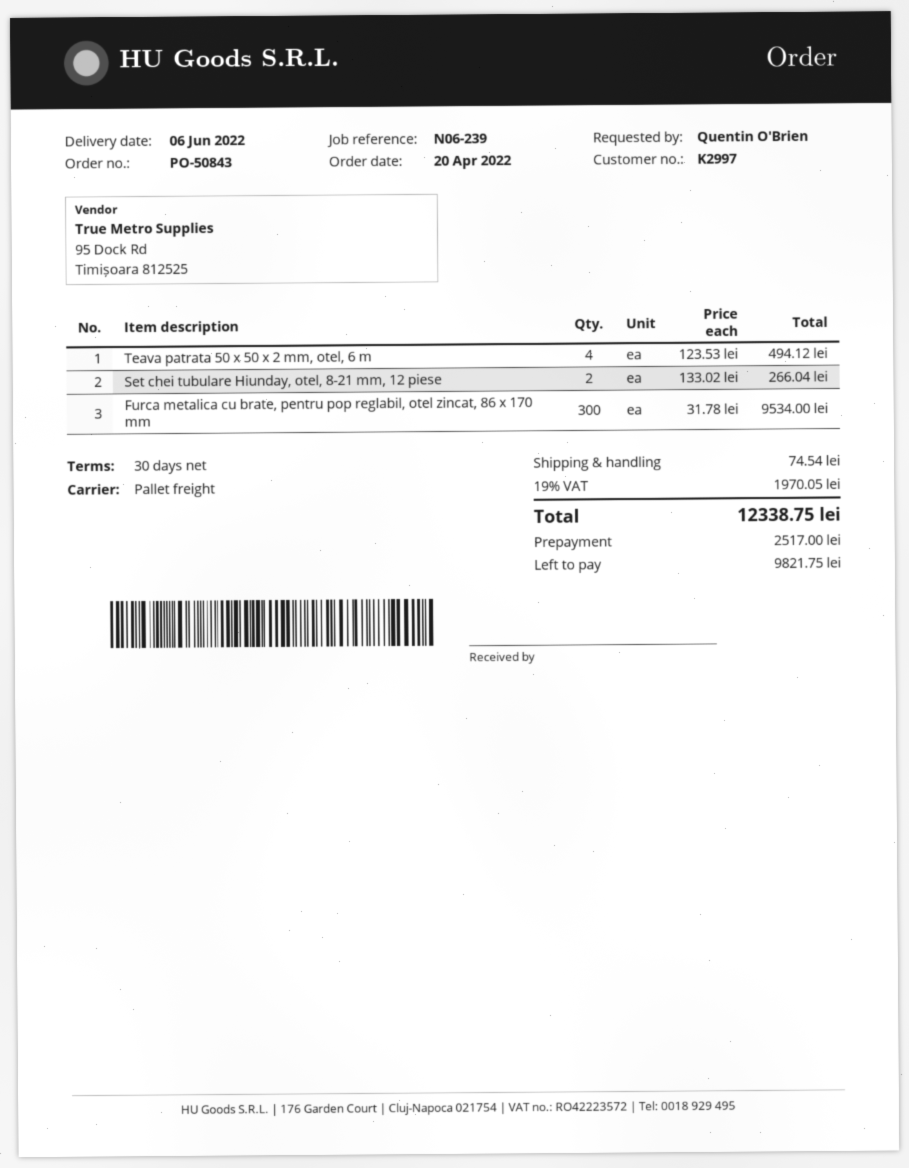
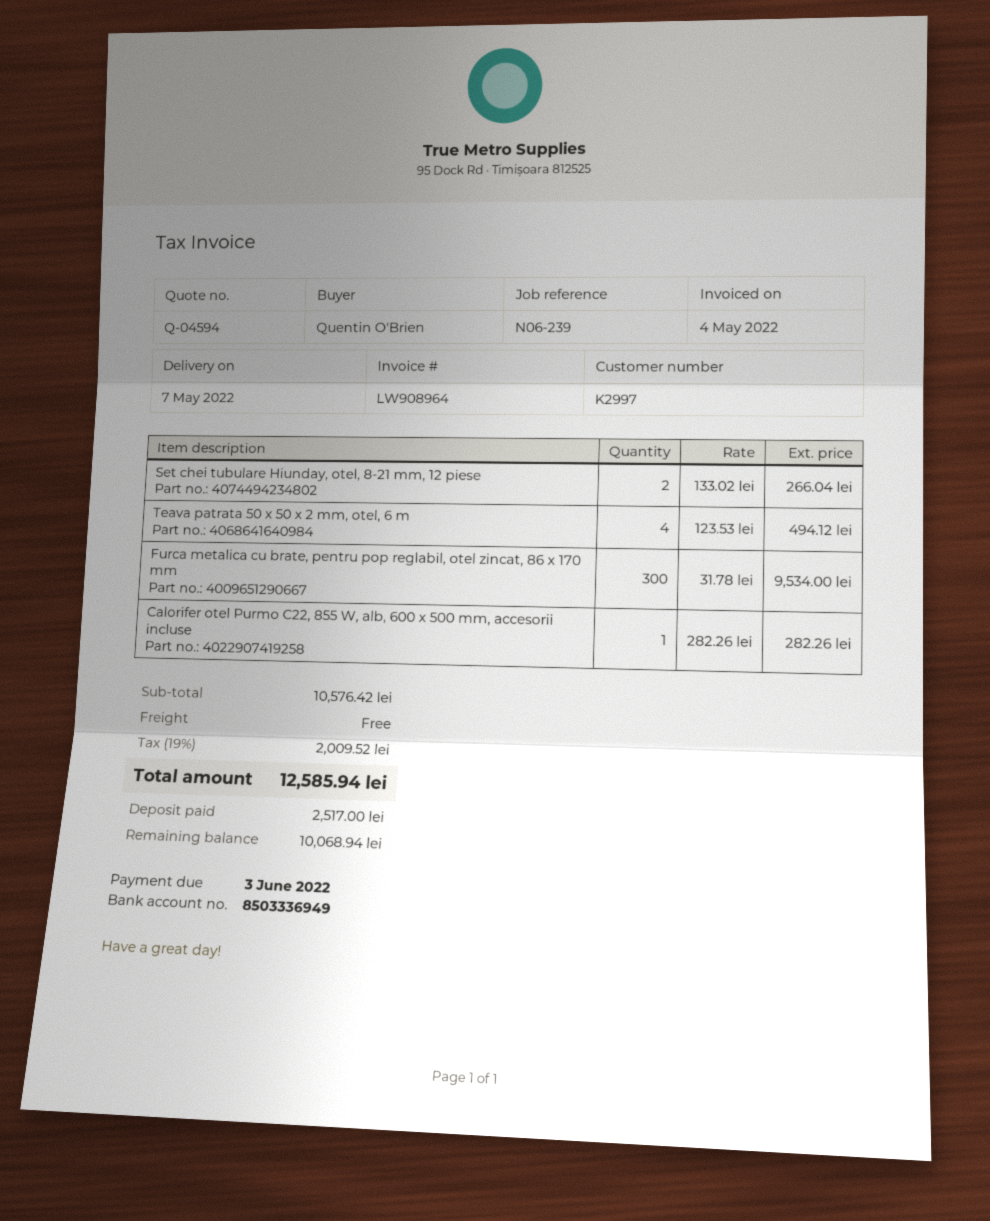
delivery date: 2022-06-06 -> 2022-05-07
Calorifer otel Purmo C22, 855 W, alb, 600 x 500 mm, accesorii incluse: none -> 1 x 282.26 = 282.26
shipping: 74.54 -> 0.00
tax: 19% = 1970.05 -> 19% = 2009.52
total: 12338.75 -> 12585.94
balance: 9821.75 -> 10068.94

